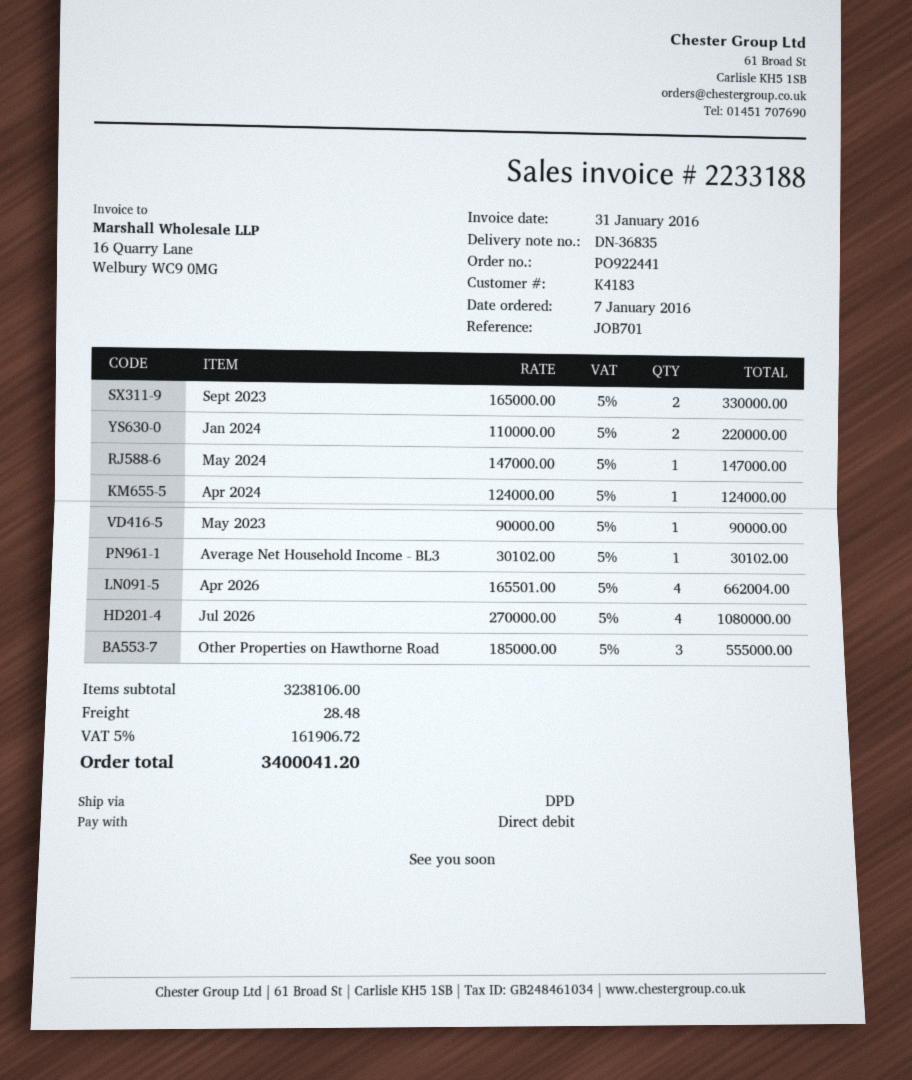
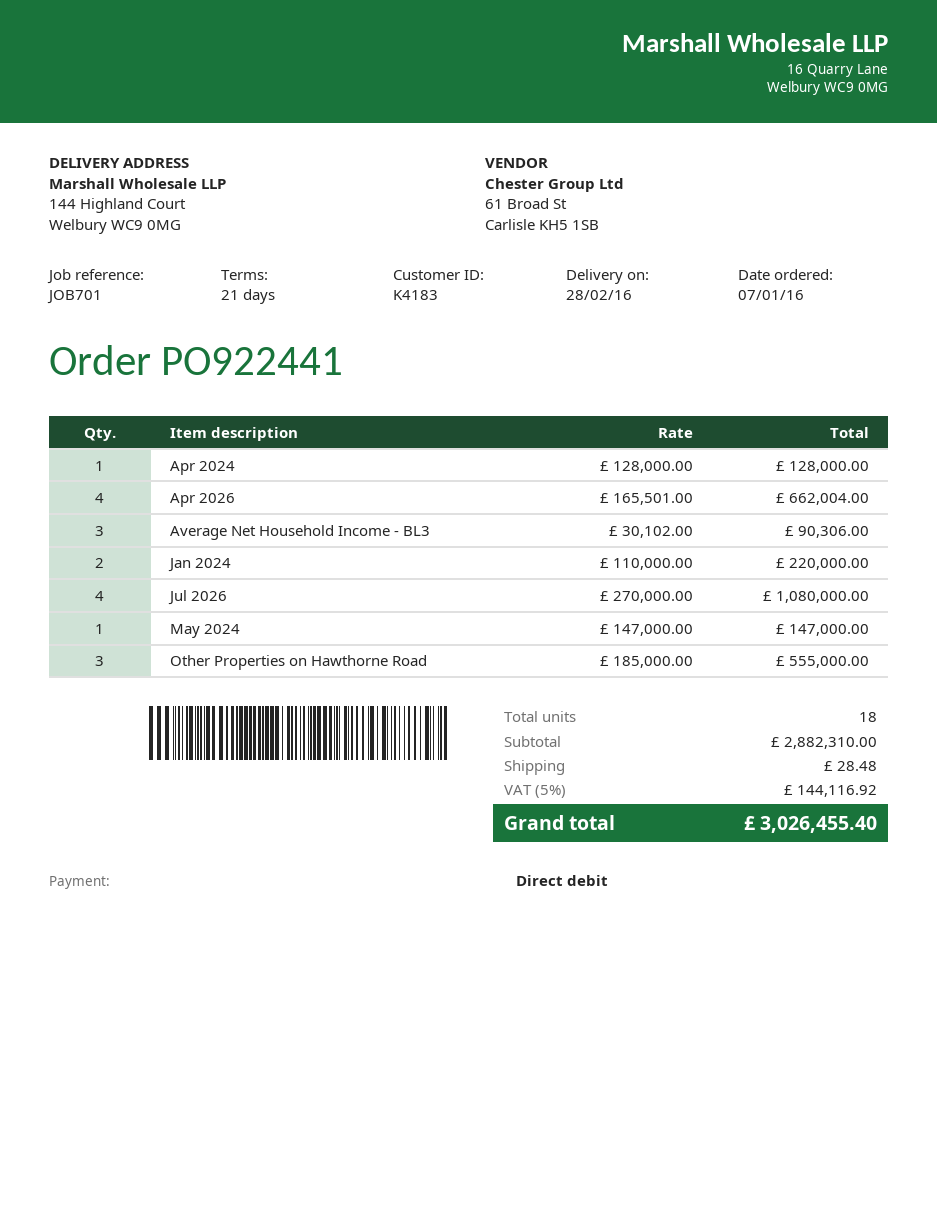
Sept 2023: 2 x 165000.00 = 330000.00 -> none
Apr 2024: 1 x 124000.00 = 124000.00 -> 1 x 128000.00 = 128000.00
May 2023: 1 x 90000.00 = 90000.00 -> none
Average Net Household Income - BL3: 1 x 30102.00 = 30102.00 -> 3 x 30102.00 = 90306.00
subtotal: 3238106.00 -> 2882310.00
tax: 5% = 161906.72 -> 5% = 144116.92
total: 3400041.20 -> 3026455.40

